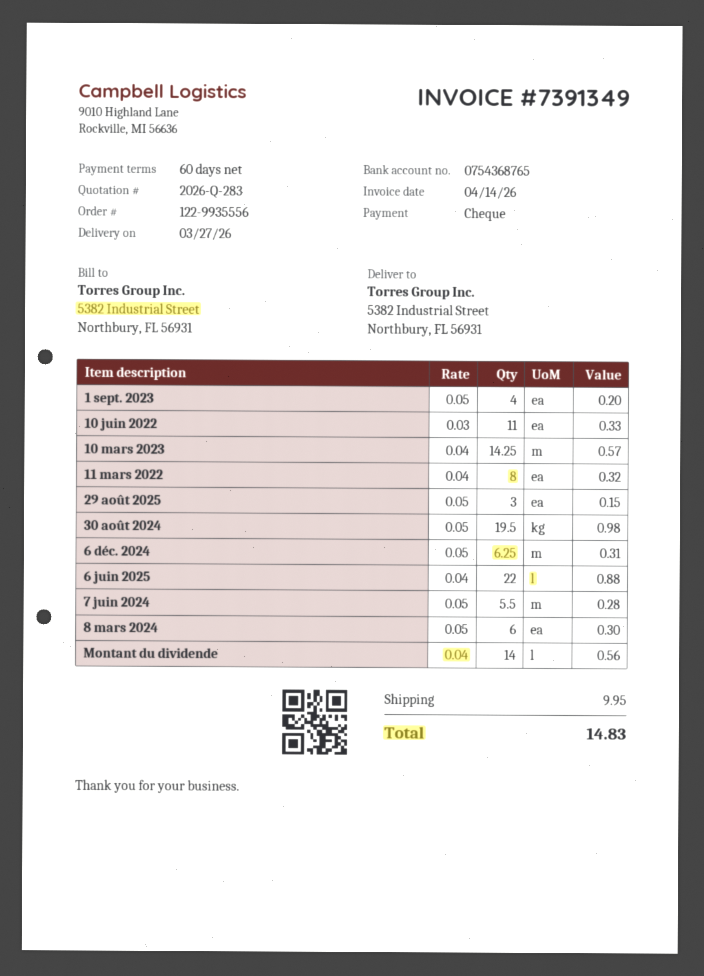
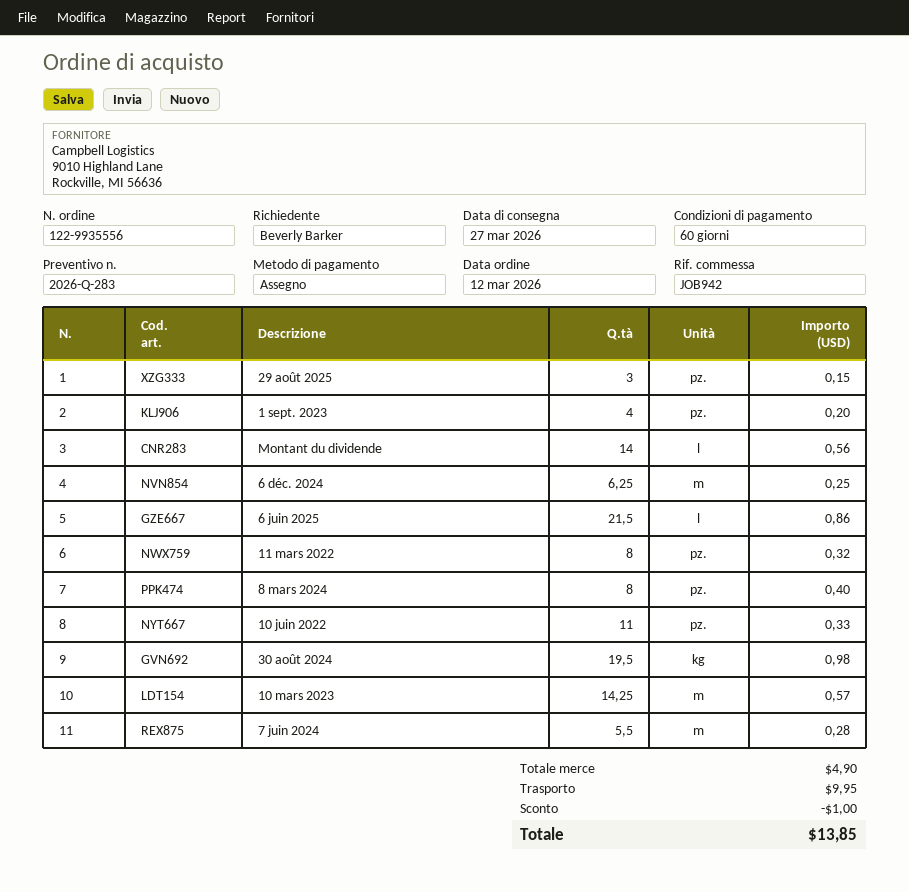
6 déc. 2024: 6.25 for 0.31 -> 6.25 for 0.25
6 juin 2025: 22 for 0.88 -> 21.5 for 0.86
8 mars 2024: 6 for 0.30 -> 8 for 0.40
discount: none -> 1.00
total: 14.83 -> 13.85

